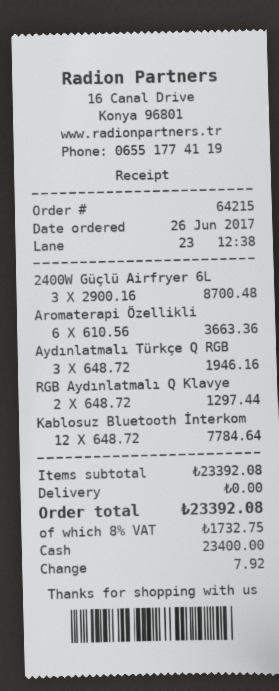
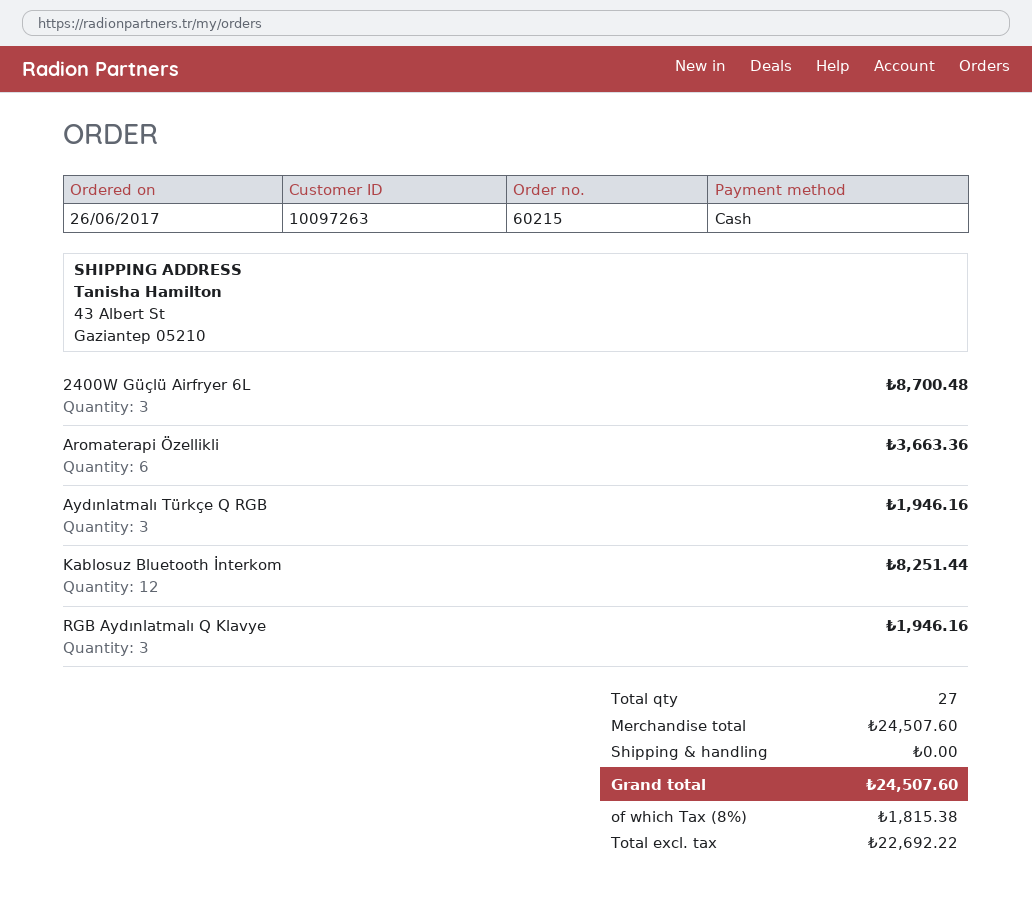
order number: 64215 -> 60215
RGB Aydınlatmalı Q Klavye: 2 for 1297.44 -> 3 for 1946.16
Kablosuz Bluetooth İnterkom: 12 for 7784.64 -> 12 for 8251.44
subtotal: 23392.08 -> 24507.60
tax: 8% = 1732.75 -> 8% = 1815.38
total: 23392.08 -> 24507.60

